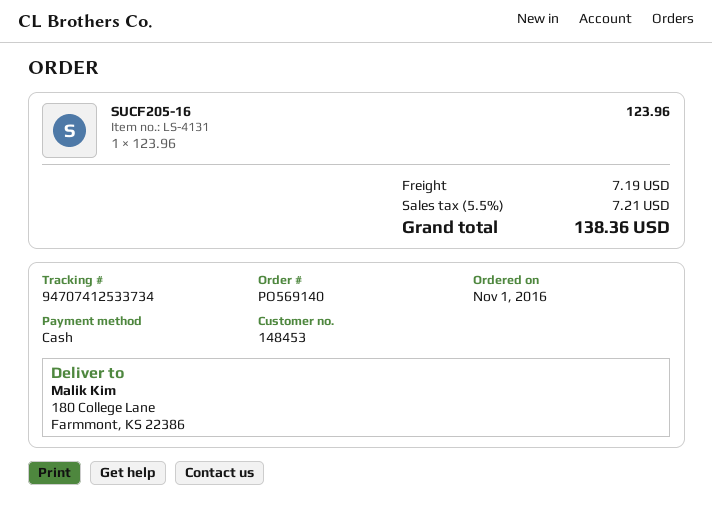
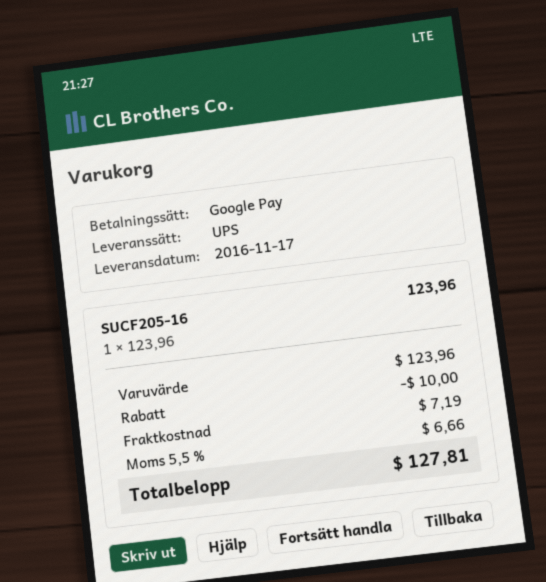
payment method: cash -> Google Pay
discount: none -> 10.00
tax: 5.5% = 7.21 -> 5.5% = 6.66
total: 138.36 -> 127.81

